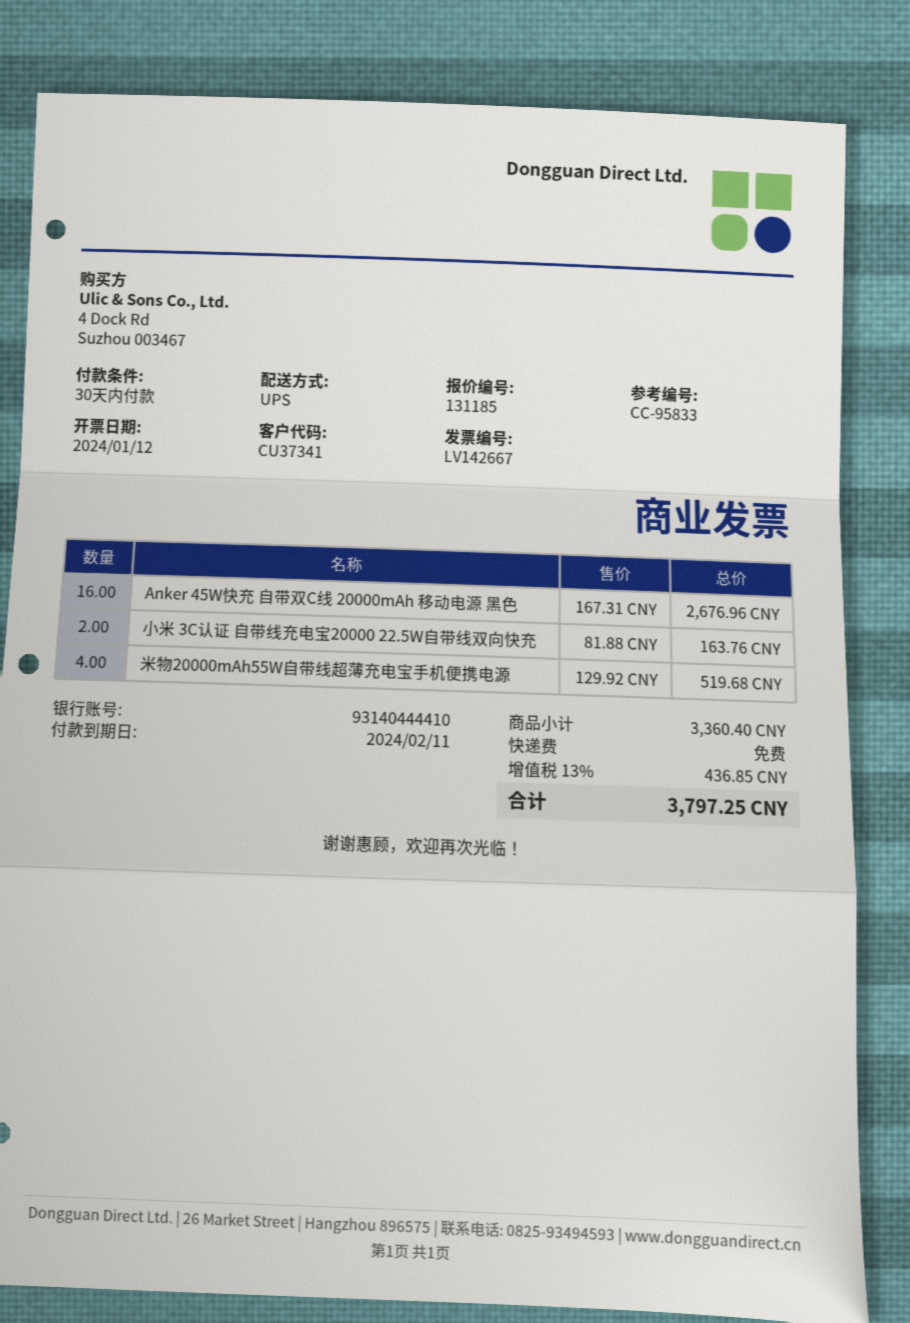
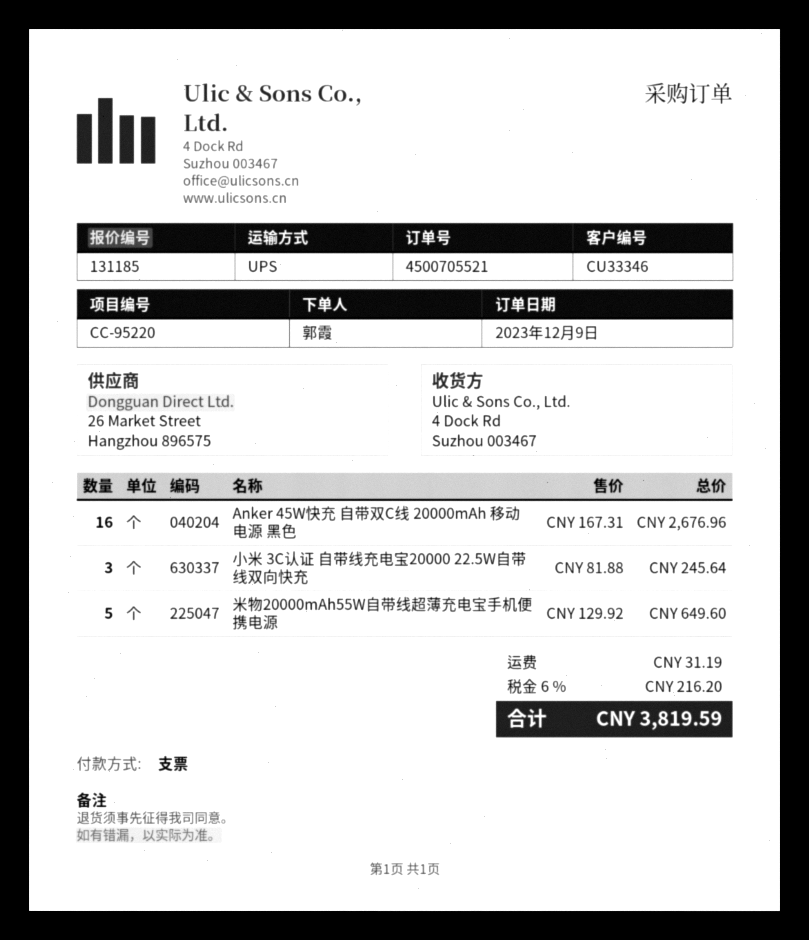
customer number: CU37341 -> CU33346
reference: CC-95833 -> CC-95220
小米 3C认证 自带线充电宝20000 22.5W自带线双向快充: 2 x 81.88 = 163.76 -> 3 x 81.88 = 245.64
米物20000mAh55W自带线超薄充电宝手机便携电源: 4 x 129.92 = 519.68 -> 5 x 129.92 = 649.60
shipping: 0.00 -> 31.19
tax: 13% = 436.85 -> 6% = 216.20
total: 3797.25 -> 3819.59

